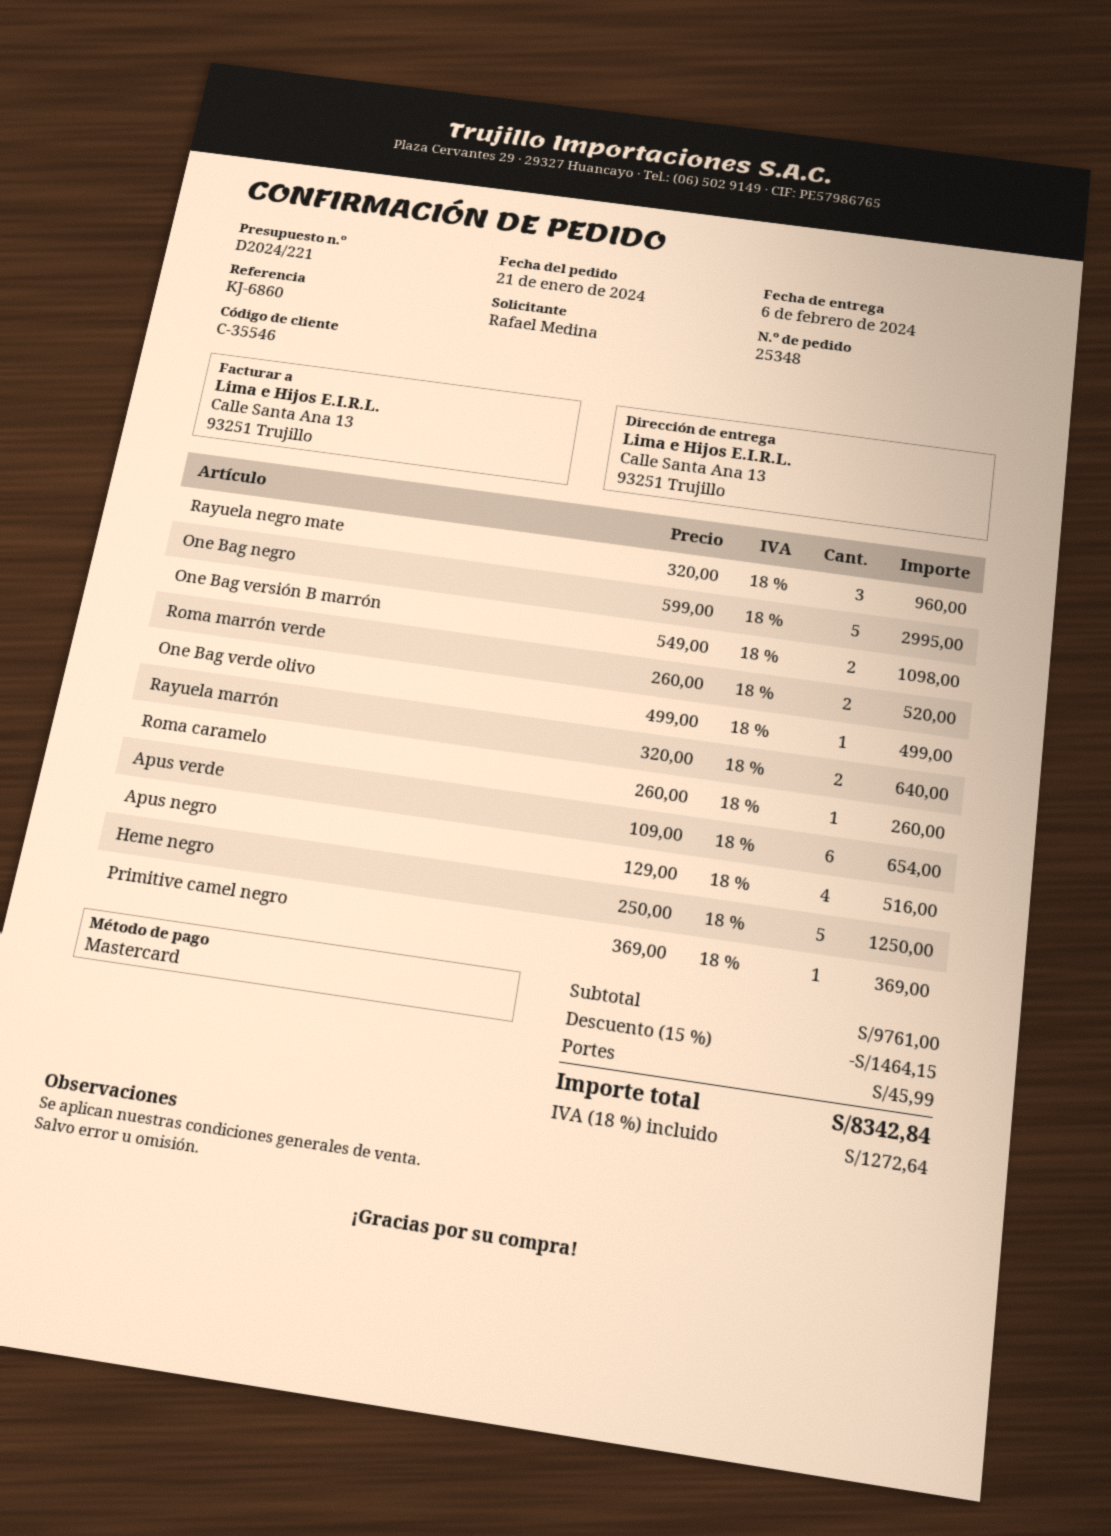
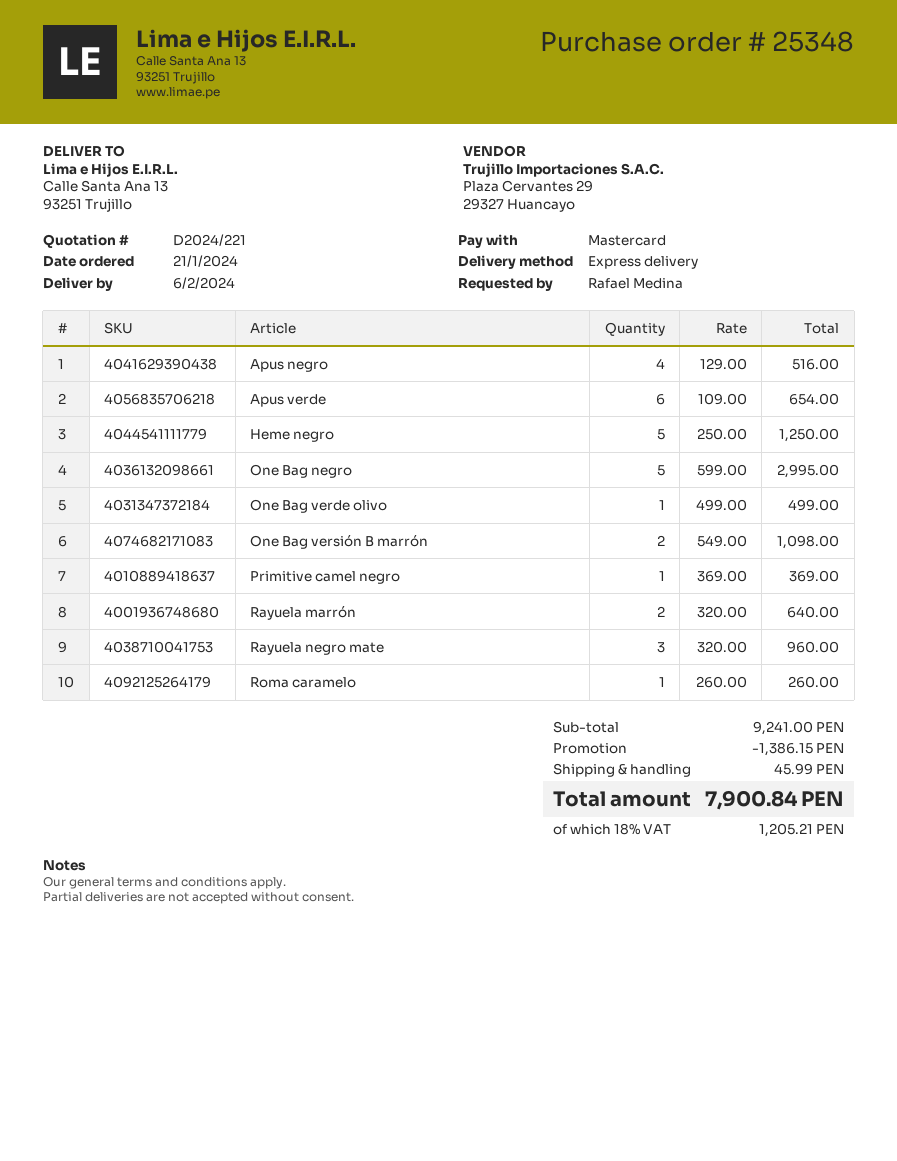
Roma marrón verde: 2 x 260.00 = 520.00 -> none
subtotal: 9761.00 -> 9241.00
discount: 1464.15 -> 1386.15
tax: 18% = 1272.64 -> 18% = 1205.21
total: 8342.84 -> 7900.84

